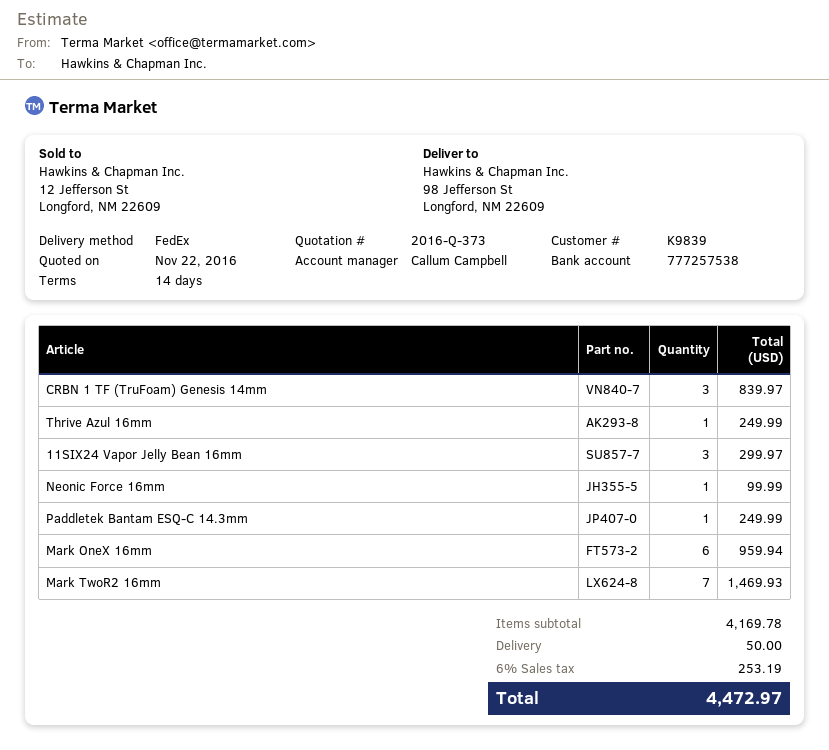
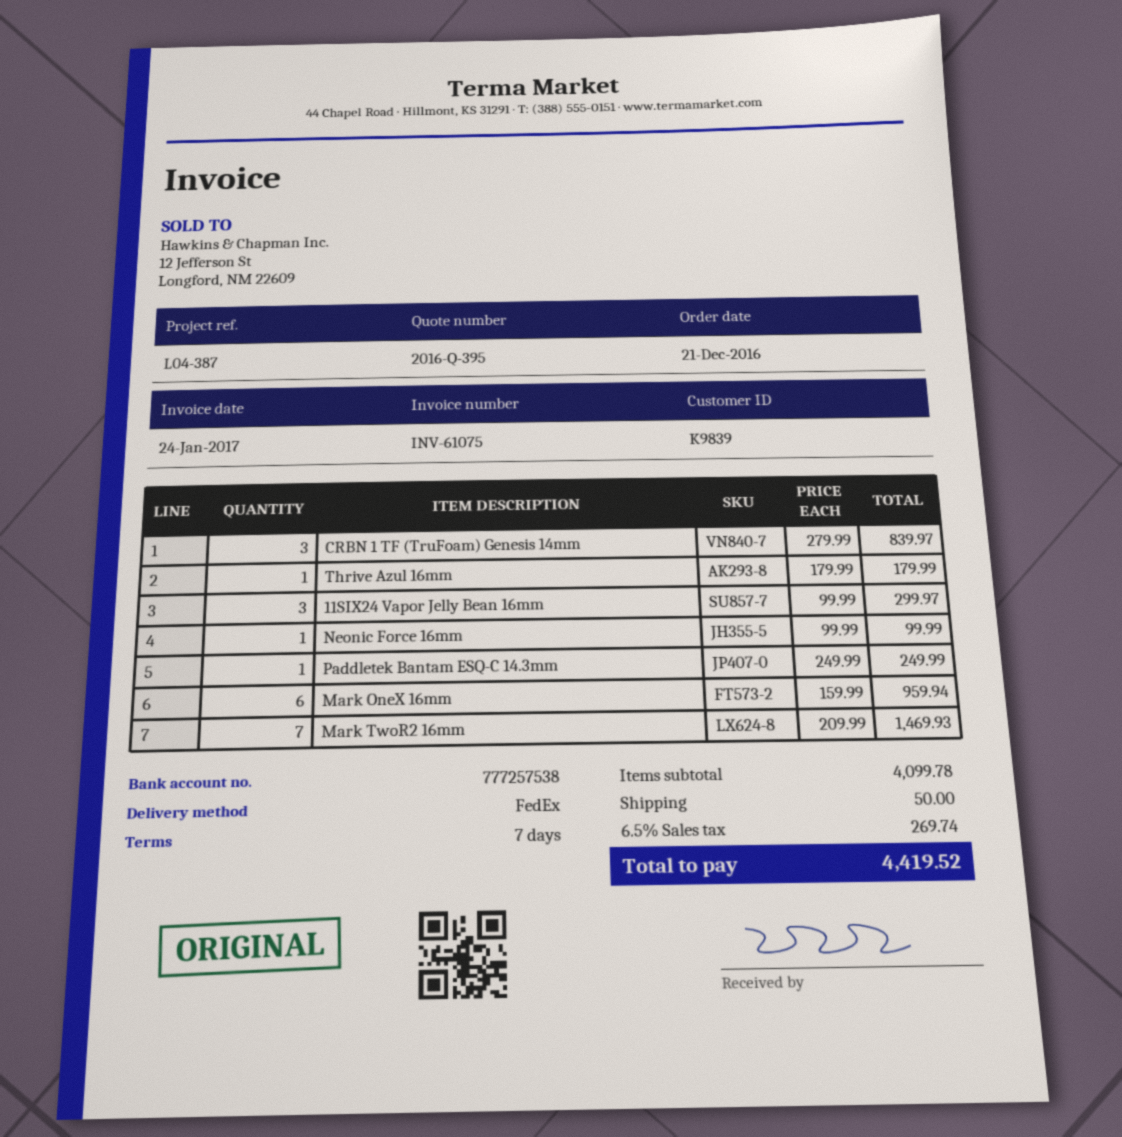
quote number: 2016-Q-373 -> 2016-Q-395
payment terms: 14 days -> 7 days
Thrive Azul 16mm: 1 for 249.99 -> 1 for 179.99
subtotal: 4169.78 -> 4099.78
tax: 6% = 253.19 -> 6.5% = 269.74
total: 4472.97 -> 4419.52

